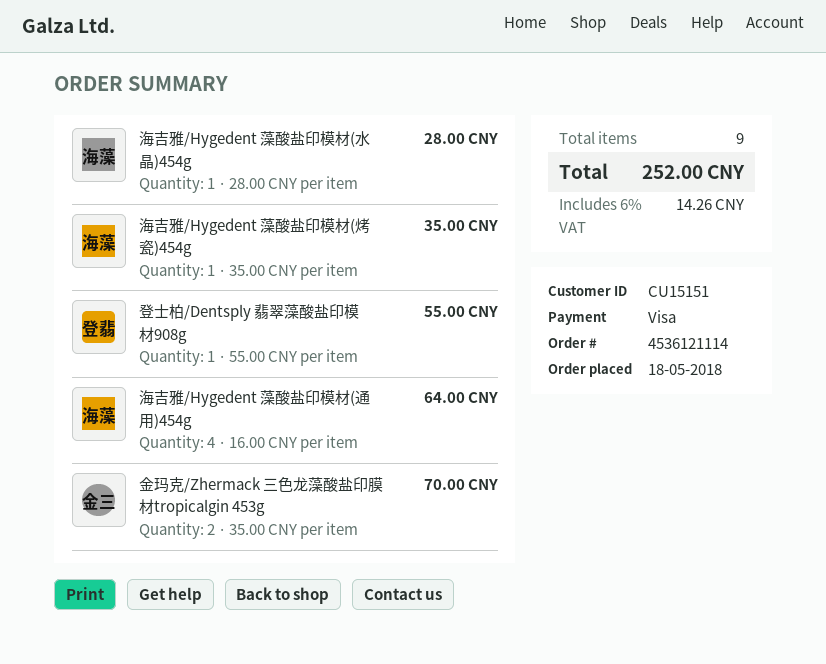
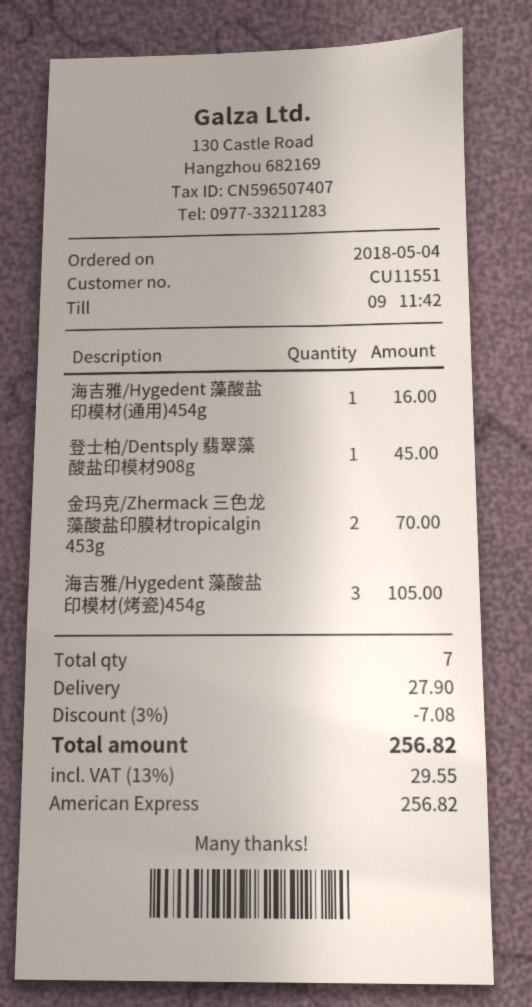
order date: 2018-05-18 -> 2018-05-04
customer number: CU15151 -> CU11551
payment method: Visa -> American Express
海吉雅/Hygedent 藻酸盐印模材(水晶)454g: 1 for 28.00 -> none
海吉雅/Hygedent 藻酸盐印模材(烤瓷)454g: 1 for 35.00 -> 3 for 105.00
登士柏/Dentsply 翡翠藻酸盐印模材908g: 1 for 55.00 -> 1 for 45.00
海吉雅/Hygedent 藻酸盐印模材(通用)454g: 4 for 64.00 -> 1 for 16.00
total quantity: 9 -> 7
discount: none -> 3% = 7.08
shipping: none -> 27.90
tax: 6% = 14.26 -> 13% = 29.55
total: 252.00 -> 256.82

